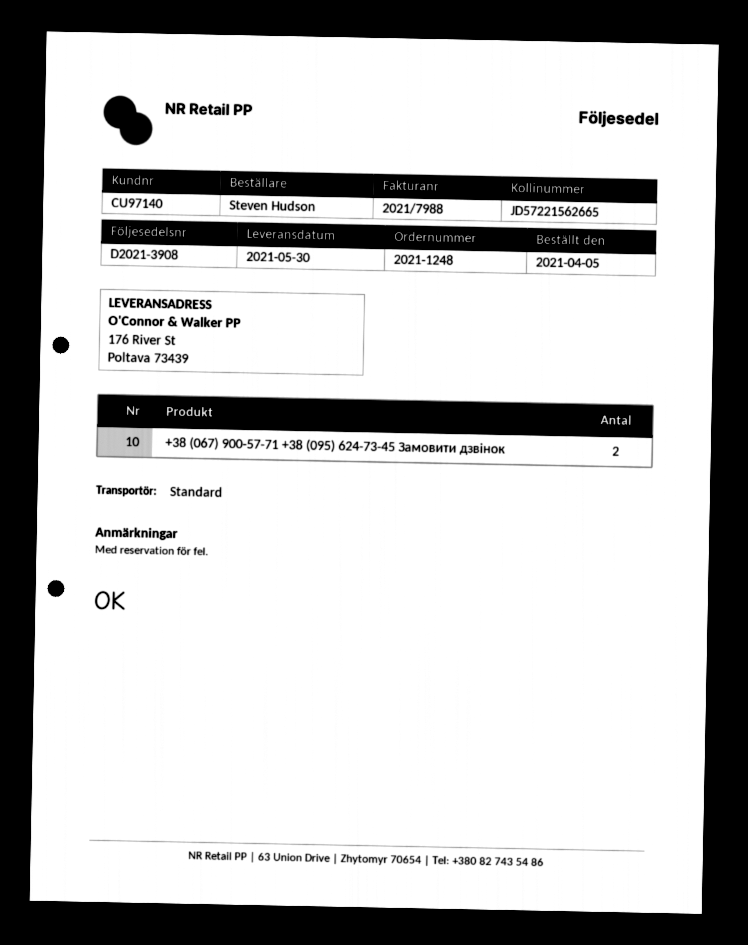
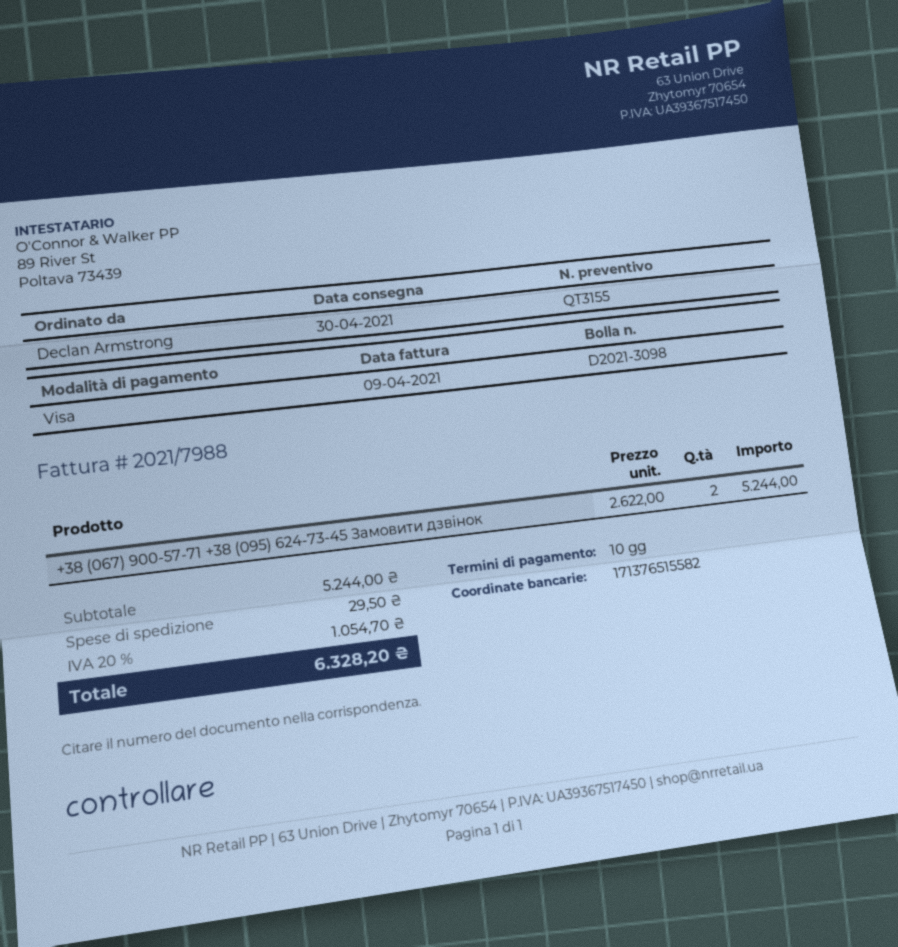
delivery note number: D2021-3908 -> D2021-3098
delivery date: 2021-05-30 -> 2021-04-30
ordered by: Steven Hudson -> Declan Armstrong

